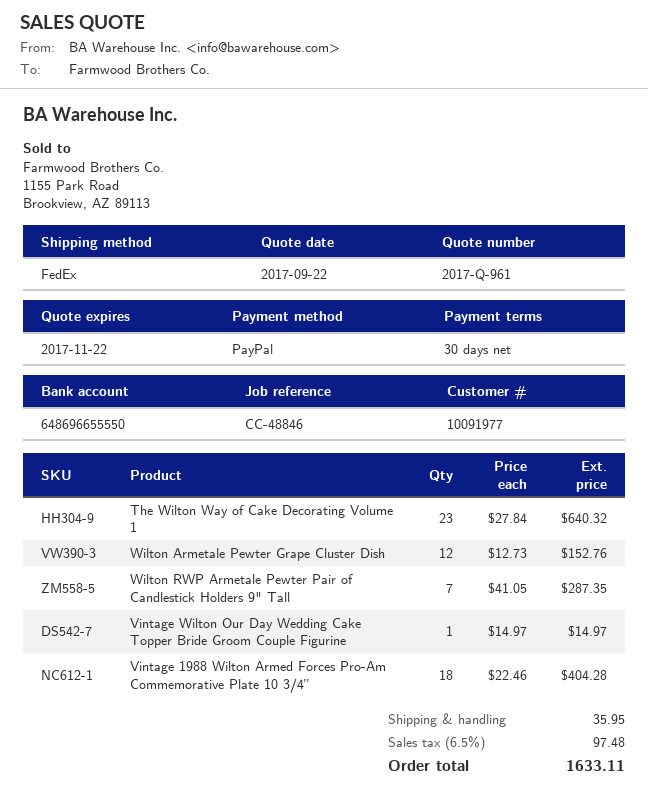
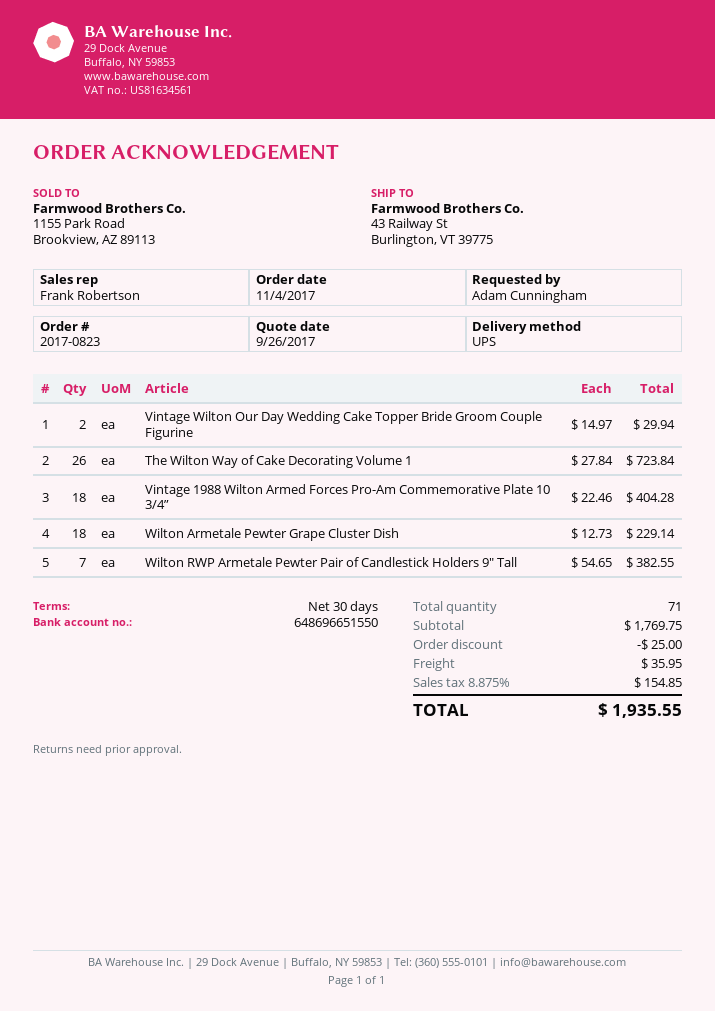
quote date: 2017-09-22 -> 2017-09-26
bank account: 648696655550 -> 648696651550
shipping method: FedEx -> UPS
The Wilton Way of Cake Decorating Volume 1: 23 x 27.84 = 640.32 -> 26 x 27.84 = 723.84
Wilton Armetale Pewter Grape Cluster Dish: 12 x 12.73 = 152.76 -> 18 x 12.73 = 229.14
Wilton RWP Armetale Pewter Pair of Candlestick Holders 9" Tall: 7 x 41.05 = 287.35 -> 7 x 54.65 = 382.55
Vintage Wilton Our Day Wedding Cake Topper Bride Groom Couple Figurine: 1 x 14.97 = 14.97 -> 2 x 14.97 = 29.94
discount: none -> 25.00
tax: 6.5% = 97.48 -> 8.875% = 154.85
total: 1633.11 -> 1935.55

